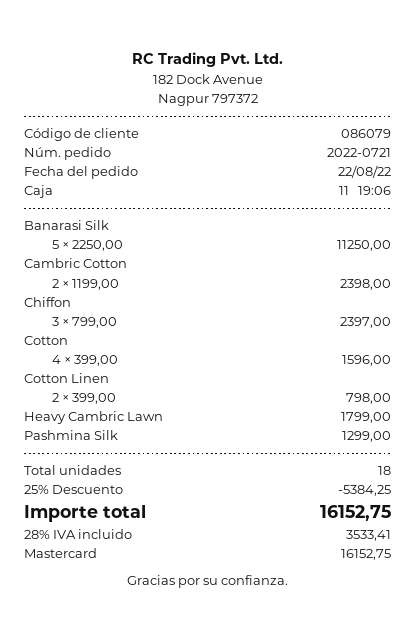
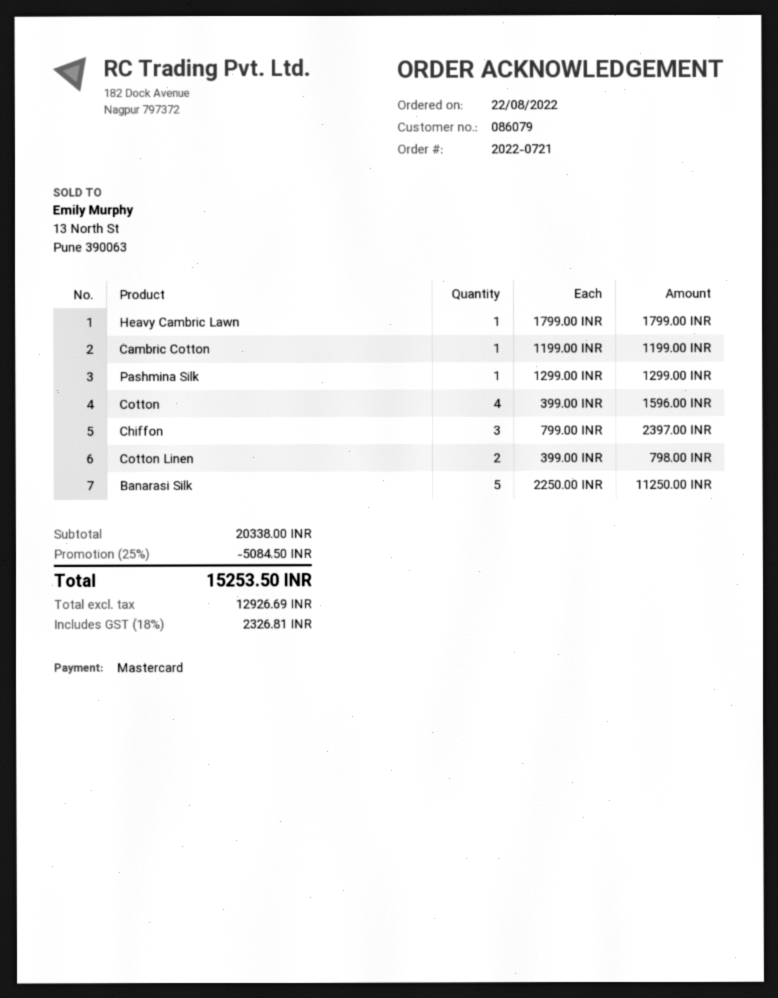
Cambric Cotton: 2 x 1199.00 = 2398.00 -> 1 x 1199.00 = 1199.00
discount: 25% = 5384.25 -> 25% = 5084.50
tax: 28% = 3533.41 -> 18% = 2326.81
total: 16152.75 -> 15253.50

